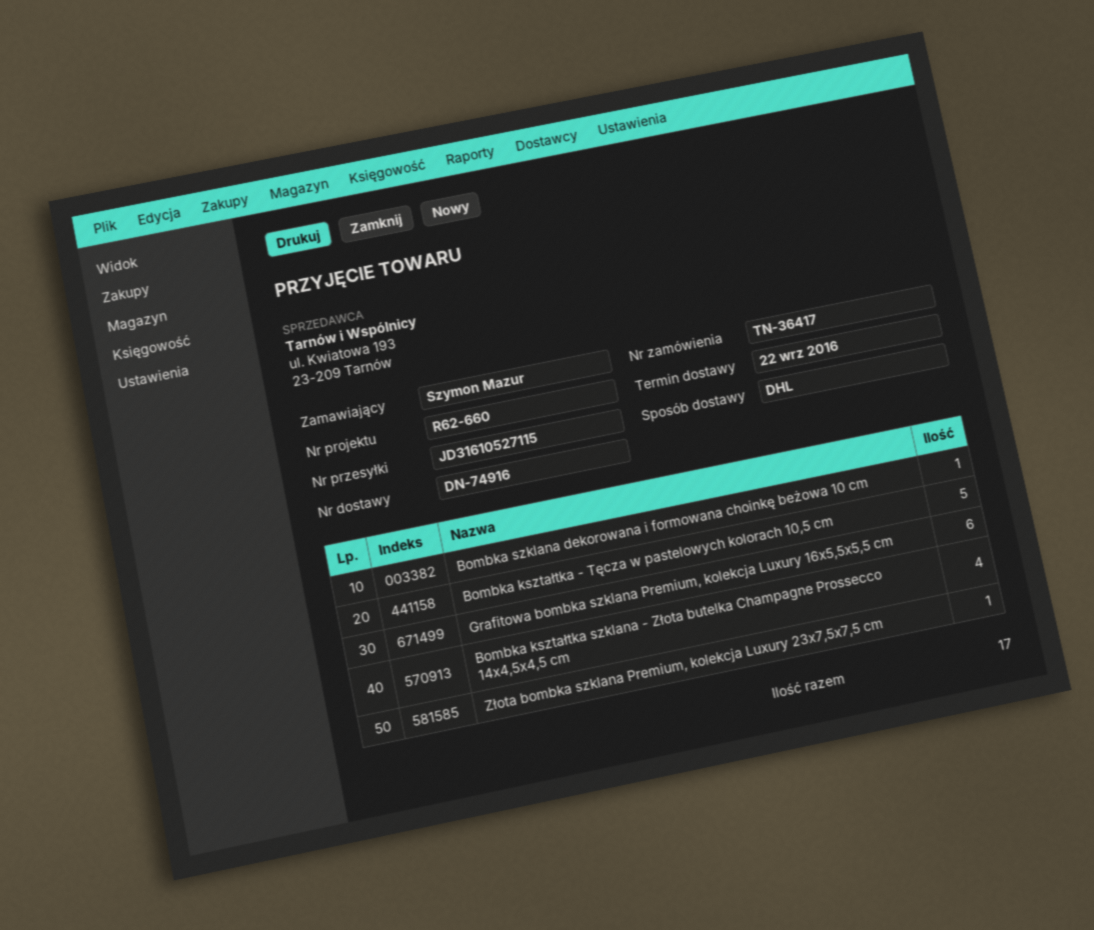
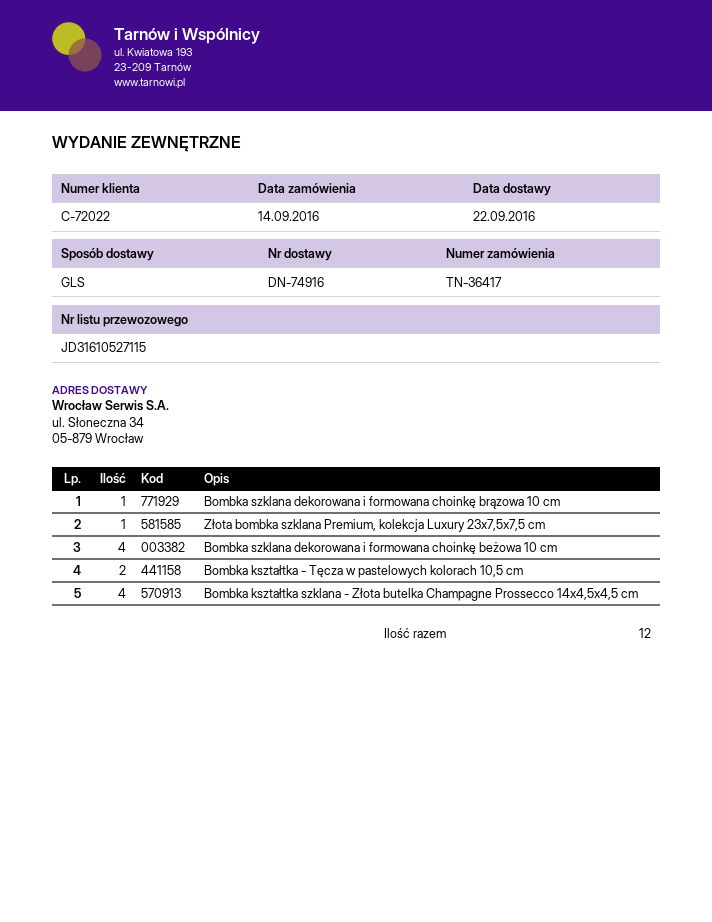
shipping method: DHL -> GLS
Bombka szklana dekorowana i formowana choinkę beżowa 10 cm: 1 -> 4
Bombka kształtka - Tęcza w pastelowych kolorach 10,5 cm: 5 -> 2
Grafitowa bombka szklana Premium, kolekcja Luxury 16x5,5x5,5 cm: 6 -> none
Bombka szklana dekorowana i formowana choinkę brązowa 10 cm: none -> 1
total quantity: 17 -> 12

